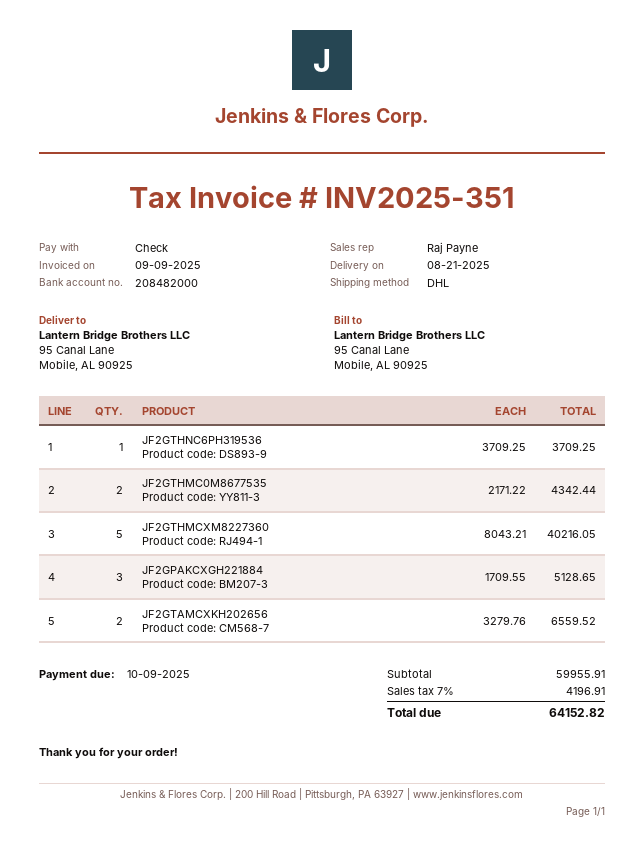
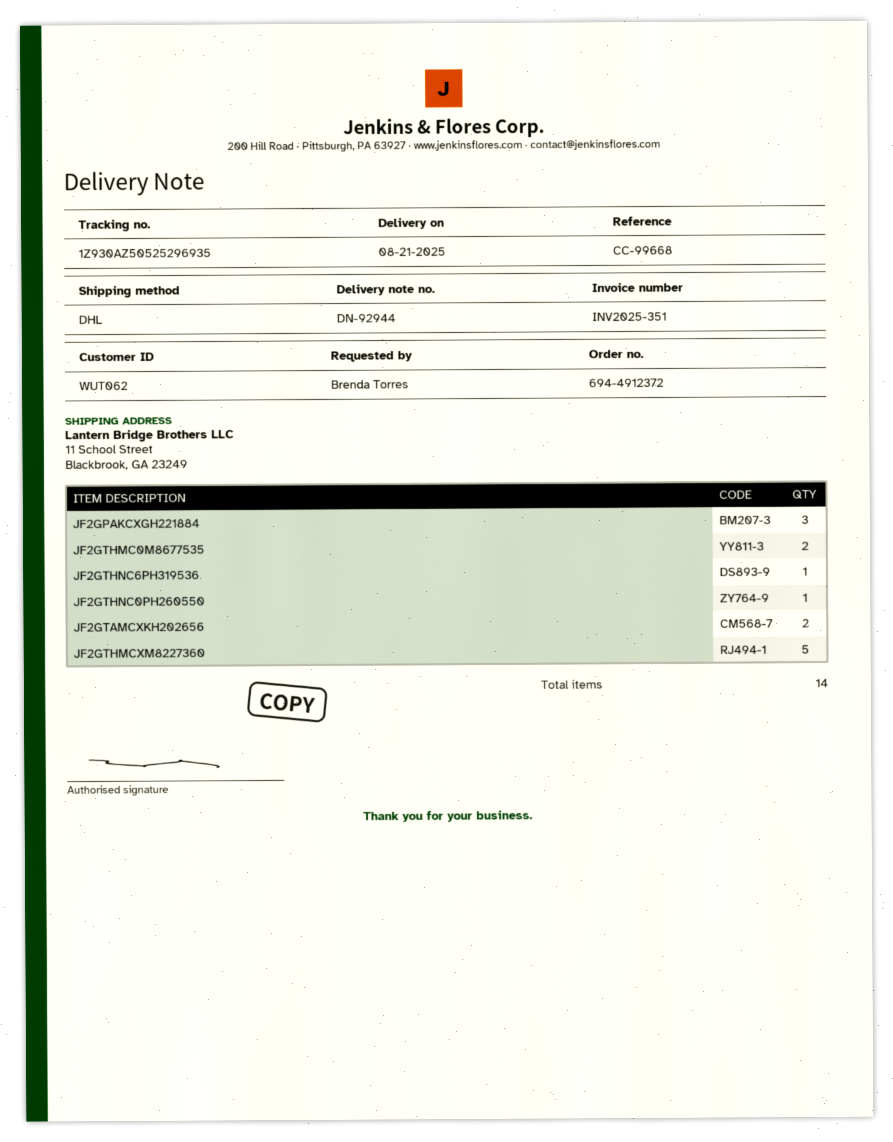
ship to: 95 Canal Lane, Mobile, AL 90925 -> 11 School Street, Blackbrook, GA 23249
JF2GTHNC0PH260550: none -> 1

